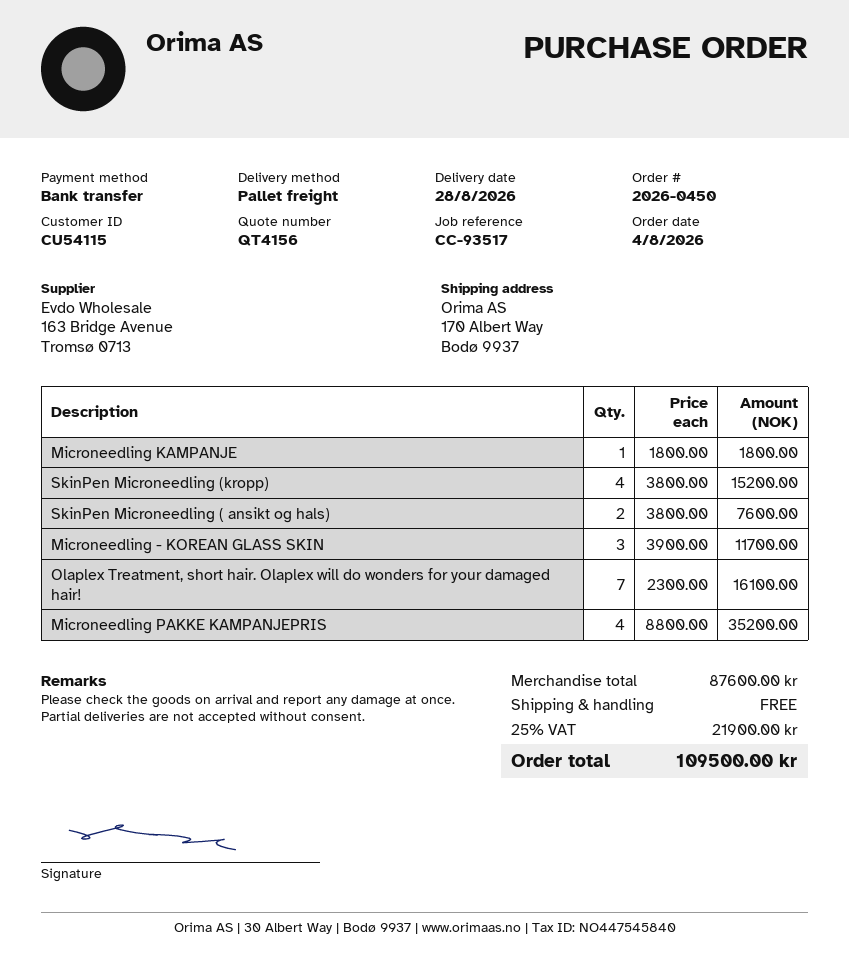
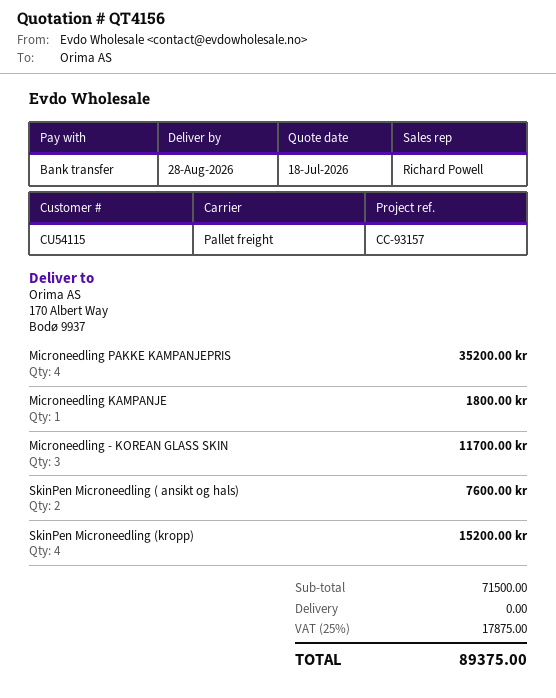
reference: CC-93517 -> CC-93157
Olaplex Treatment, short hair. Olaplex will do wonders for your damaged hair!: 7 for 16100.00 -> none
subtotal: 87600.00 -> 71500.00
tax: 25% = 21900.00 -> 25% = 17875.00
total: 109500.00 -> 89375.00

